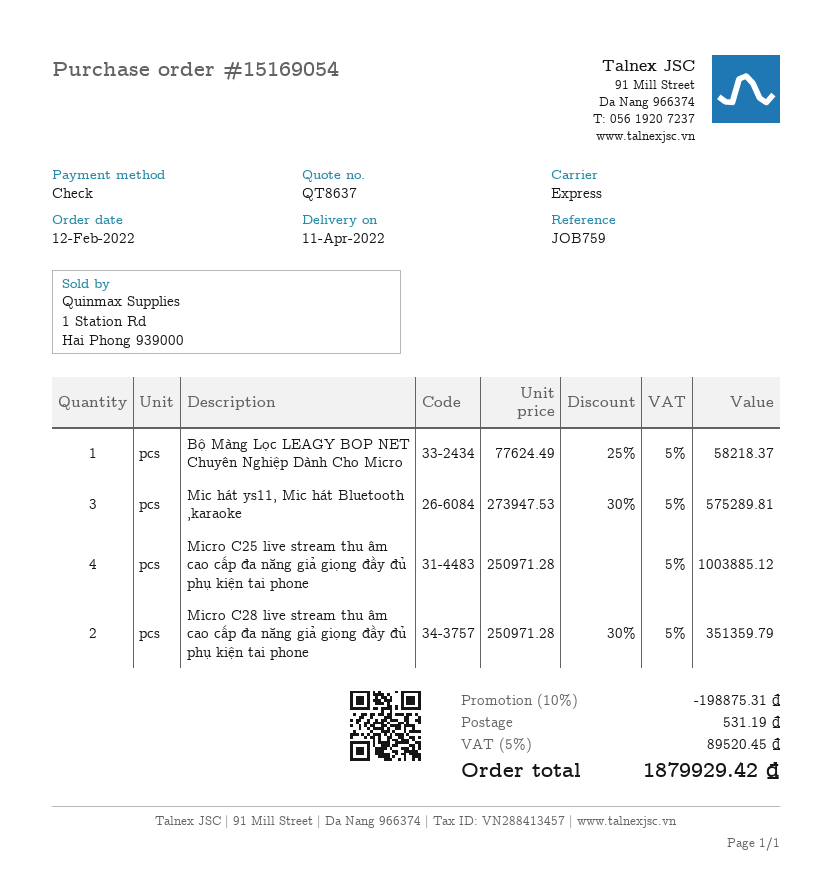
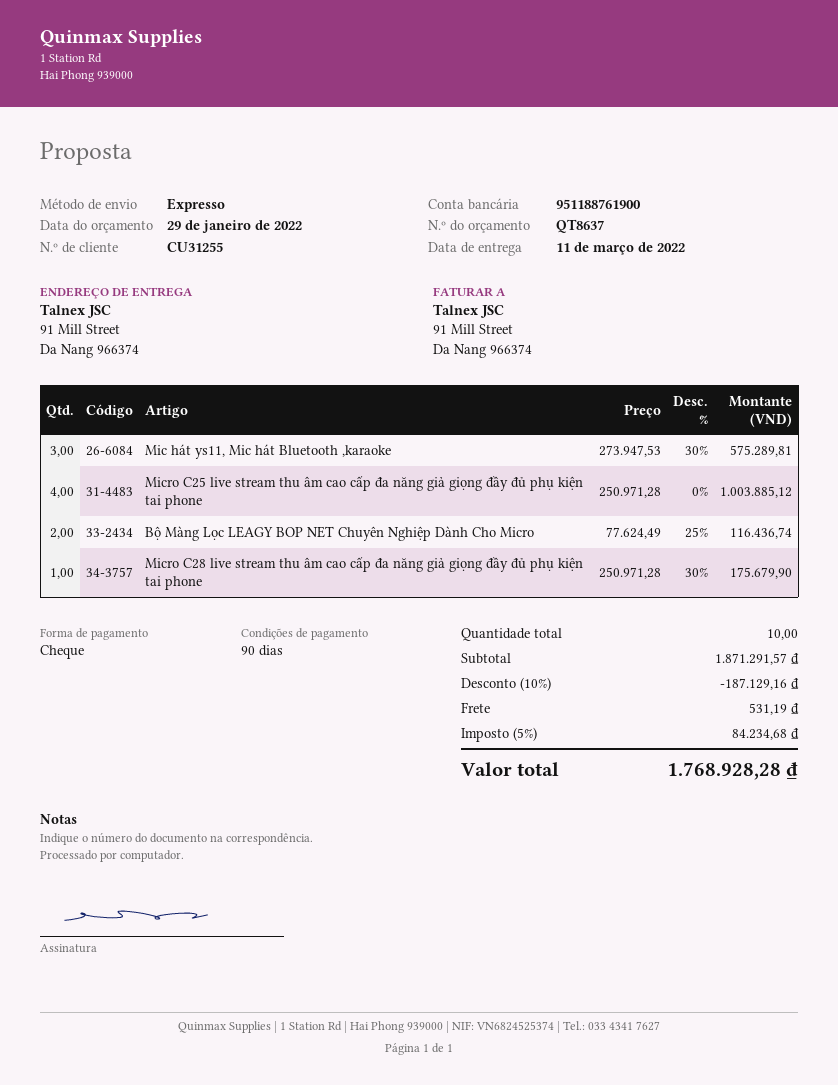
delivery date: 2022-04-11 -> 2022-03-11
Bộ Màng Lọc LEAGY BOP NET Chuyên Nghiệp Dành Cho Micro: 1 x 77624.49 - 25% = 58218.37 -> 2 x 77624.49 - 25% = 116436.74
Micro C28 live stream thu âm cao cấp đa năng giả giọng đầy đủ phụ kiện tai phone: 2 x 250971.28 - 30% = 351359.79 -> 1 x 250971.28 - 30% = 175679.90
discount: 10% = 198875.31 -> 10% = 187129.16
tax: 5% = 89520.45 -> 5% = 84234.68
total: 1879929.42 -> 1768928.28

